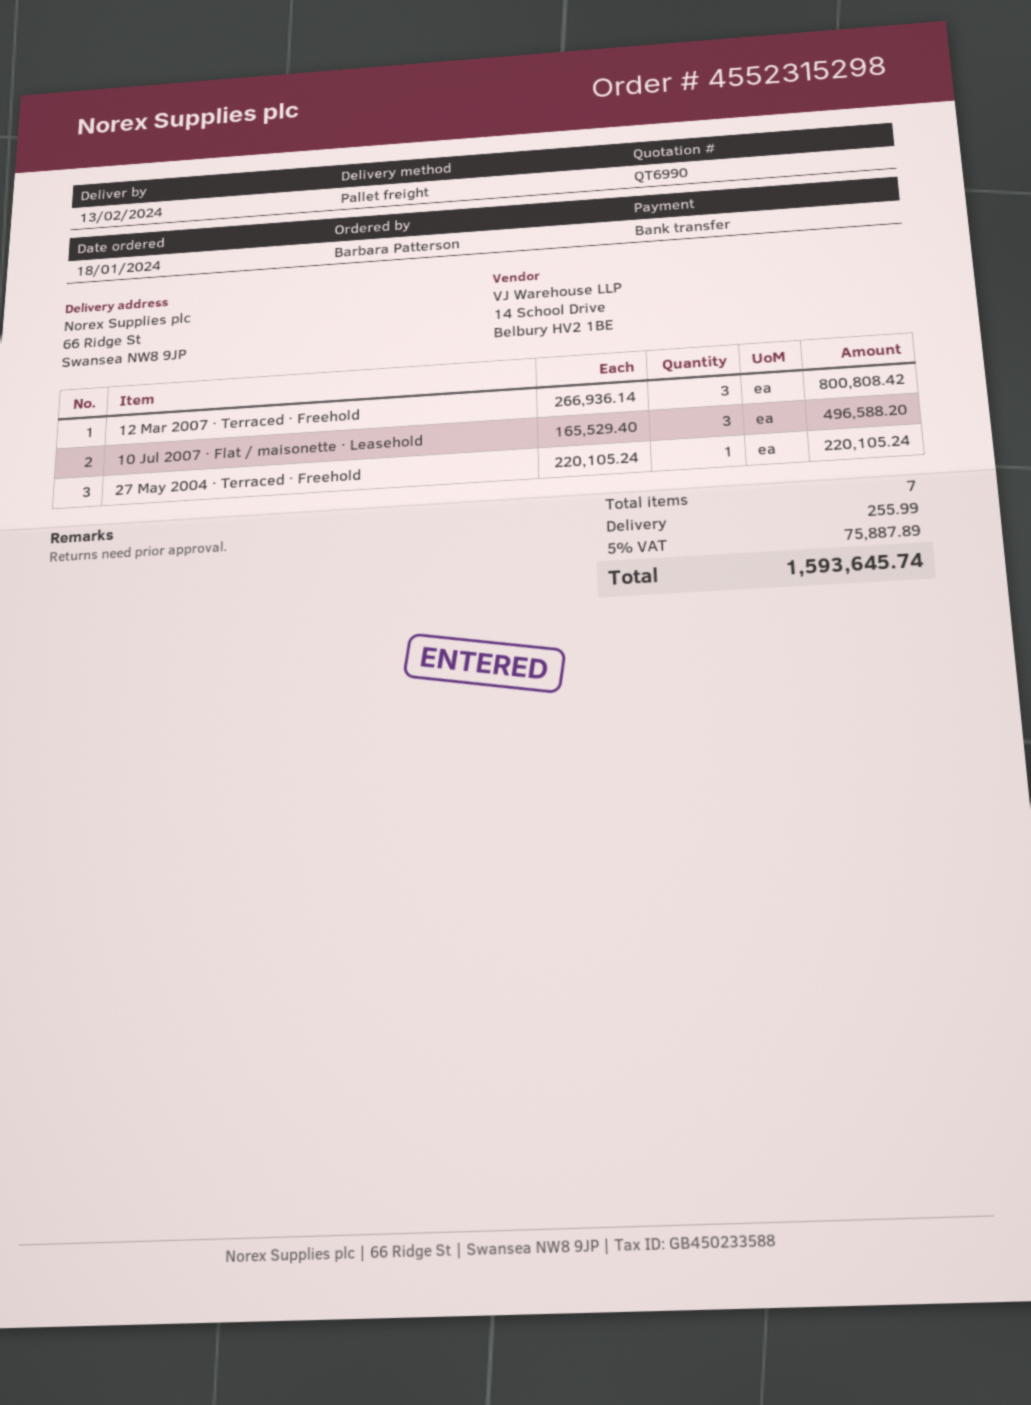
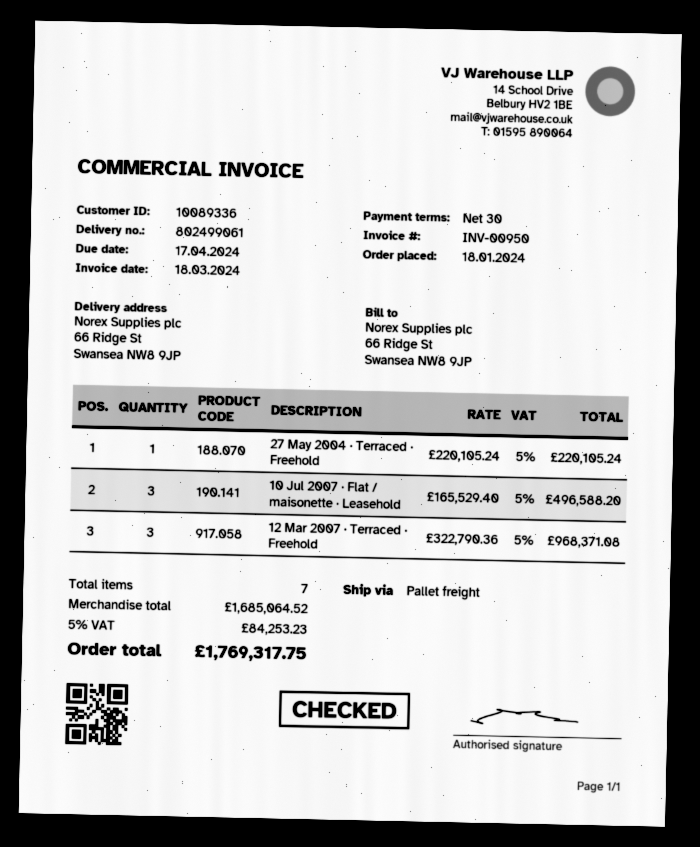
12 Mar 2007 · Terraced · Freehold: 3 x 266936.14 = 800808.42 -> 3 x 322790.36 = 968371.08
shipping: 255.99 -> none
tax: 5% = 75887.89 -> 5% = 84253.23
total: 1593645.74 -> 1769317.75

